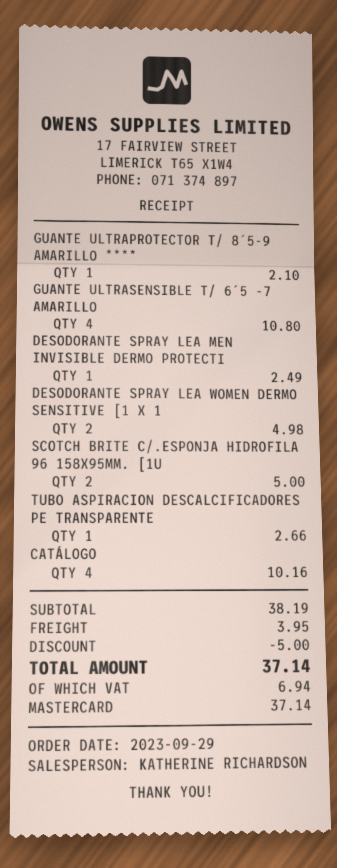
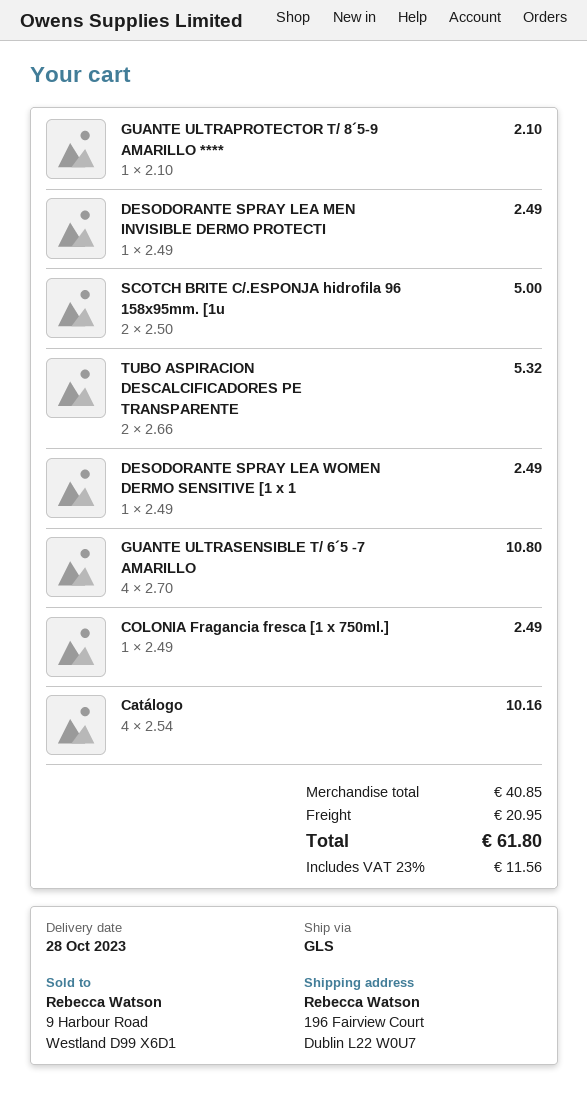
DESODORANTE SPRAY LEA WOMEN DERMO SENSITIVE [1 X 1: 2 for 4.98 -> 1 for 2.49
TUBO ASPIRACION DESCALCIFICADORES PE TRANSPARENTE: 1 for 2.66 -> 2 for 5.32
COLONIA Fragancia fresca [1 x 750ml.]: none -> 1 for 2.49
subtotal: 38.19 -> 40.85
discount: 5.00 -> none
shipping: 3.95 -> 20.95
tax: 6.94 -> 11.56
total: 37.14 -> 61.80

